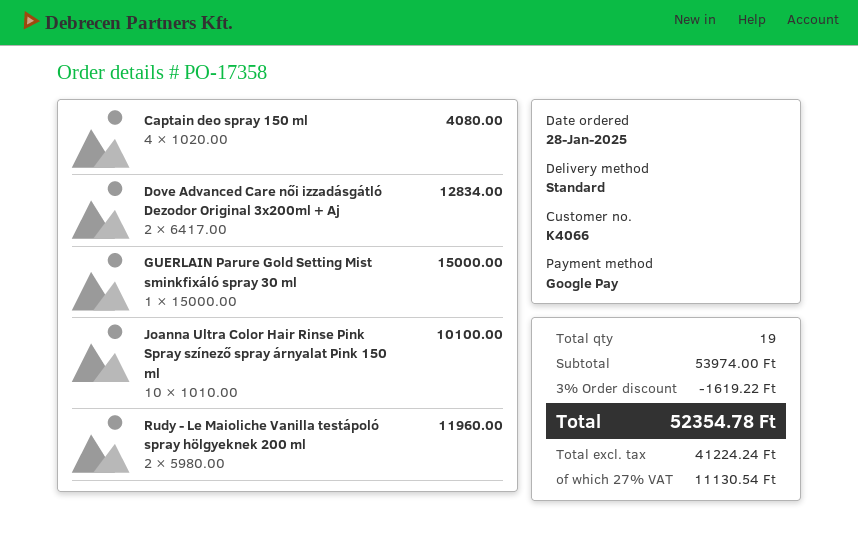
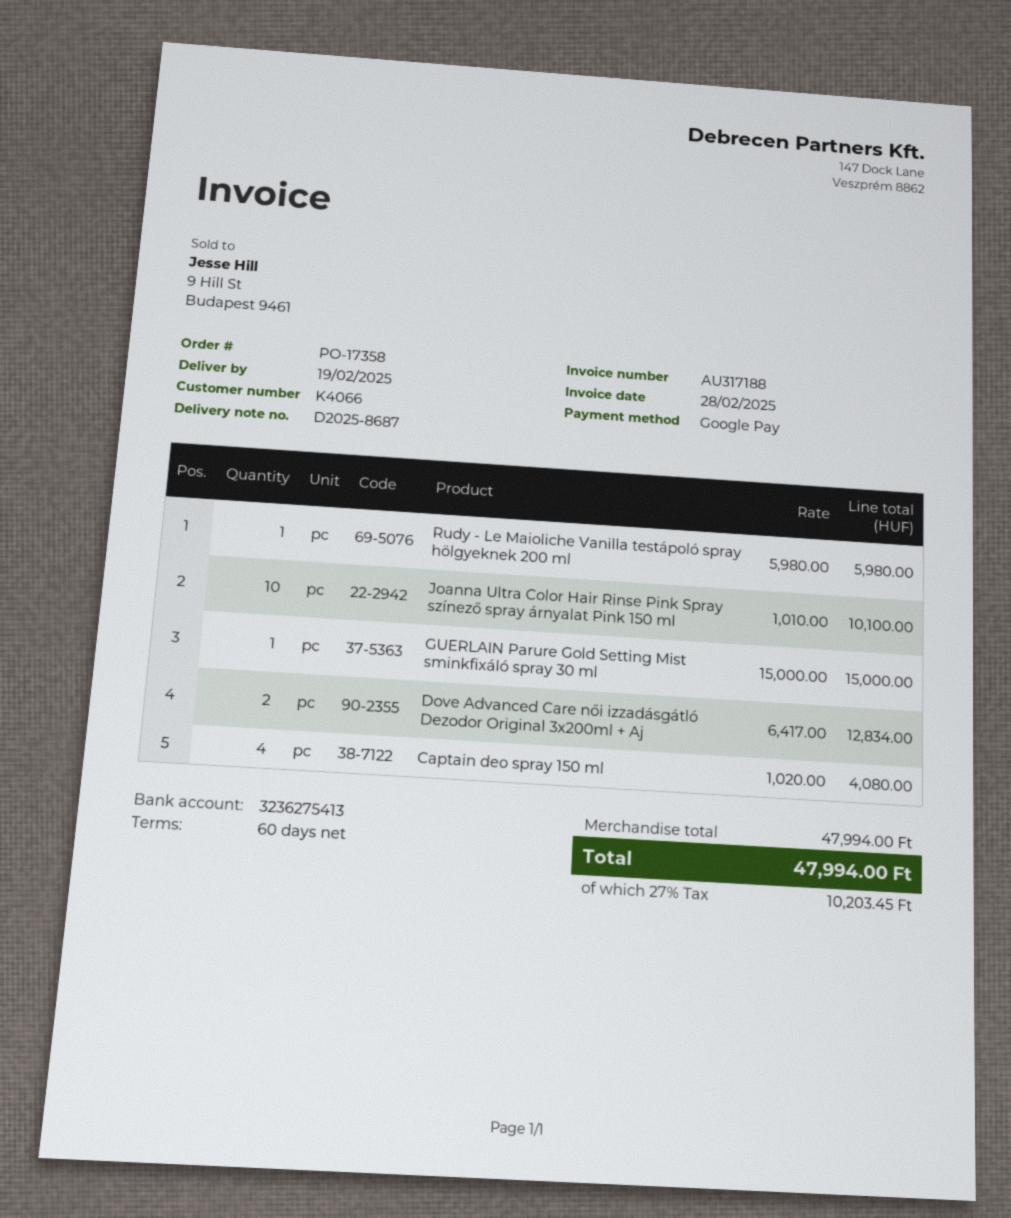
Rudy - Le Maioliche Vanilla testápoló spray hölgyeknek 200 ml: 2 x 5980.00 = 11960.00 -> 1 x 5980.00 = 5980.00
subtotal: 53974.00 -> 47994.00
discount: 3% = 1619.22 -> none
tax: 27% = 11130.54 -> 27% = 10203.45
total: 52354.78 -> 47994.00

